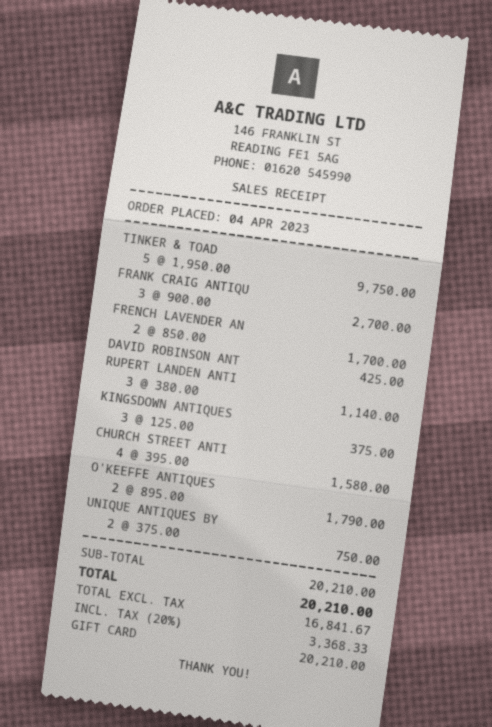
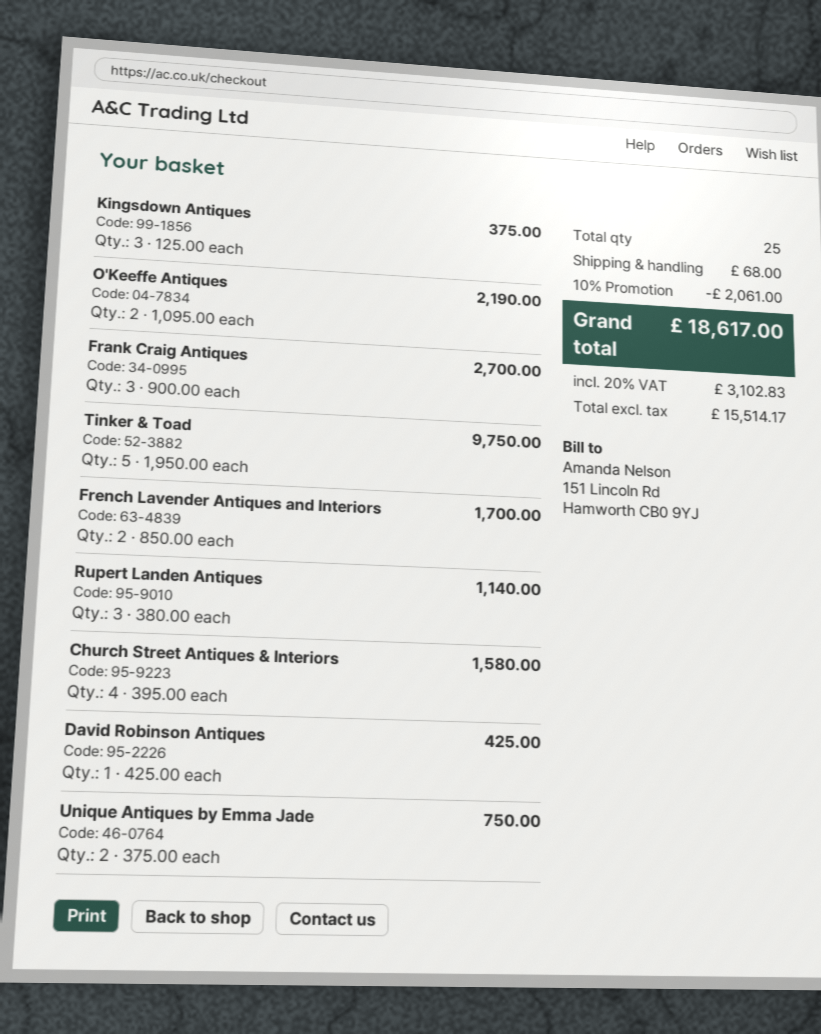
O'KEEFFE ANTIQUES: 2 x 895.00 = 1790.00 -> 2 x 1095.00 = 2190.00
discount: none -> 10% = 2061.00
shipping: none -> 68.00
net: 16841.67 -> 15514.17
tax: 20% = 3368.33 -> 20% = 3102.83
total: 20210.00 -> 18617.00

